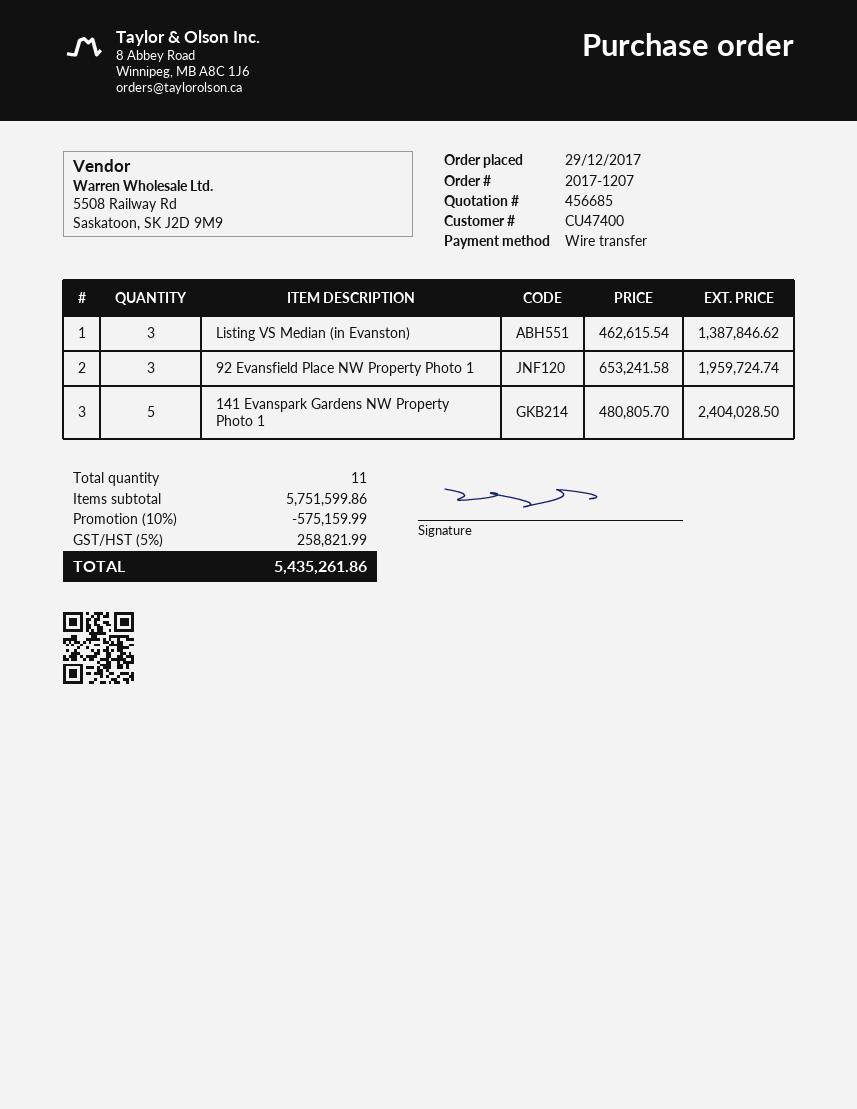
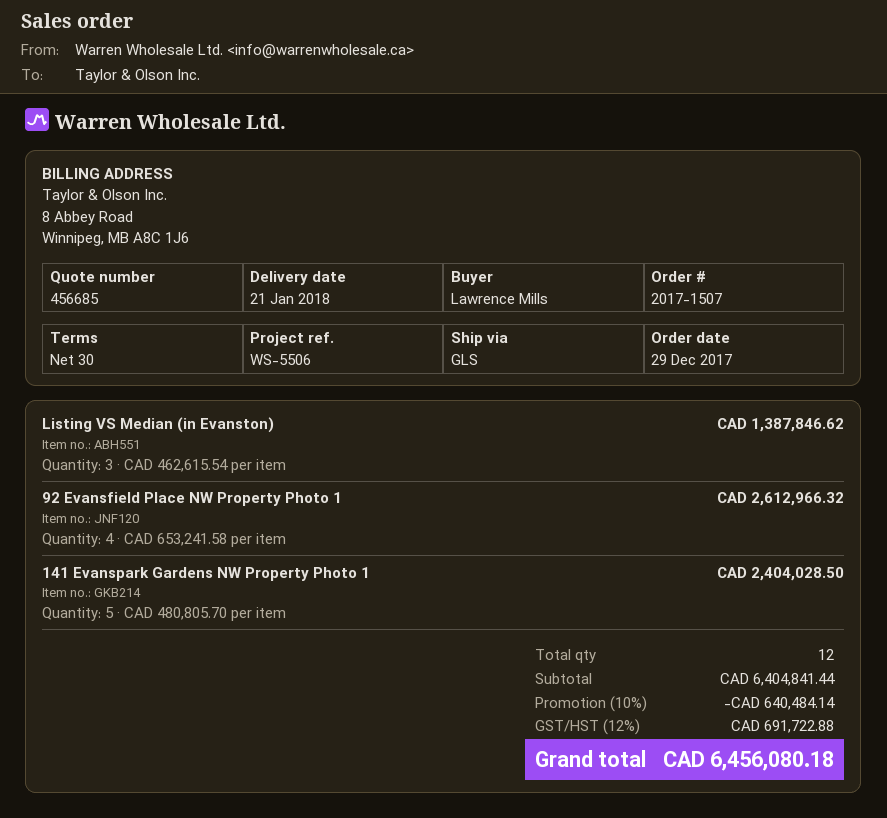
order number: 2017-1207 -> 2017-1507
92 Evansfield Place NW Property Photo 1: 3 x 653241.58 = 1959724.74 -> 4 x 653241.58 = 2612966.32
total quantity: 11 -> 12
subtotal: 5751599.86 -> 6404841.44
discount: 10% = 575159.99 -> 10% = 640484.14
tax: 5% = 258821.99 -> 12% = 691722.88
total: 5435261.86 -> 6456080.18

